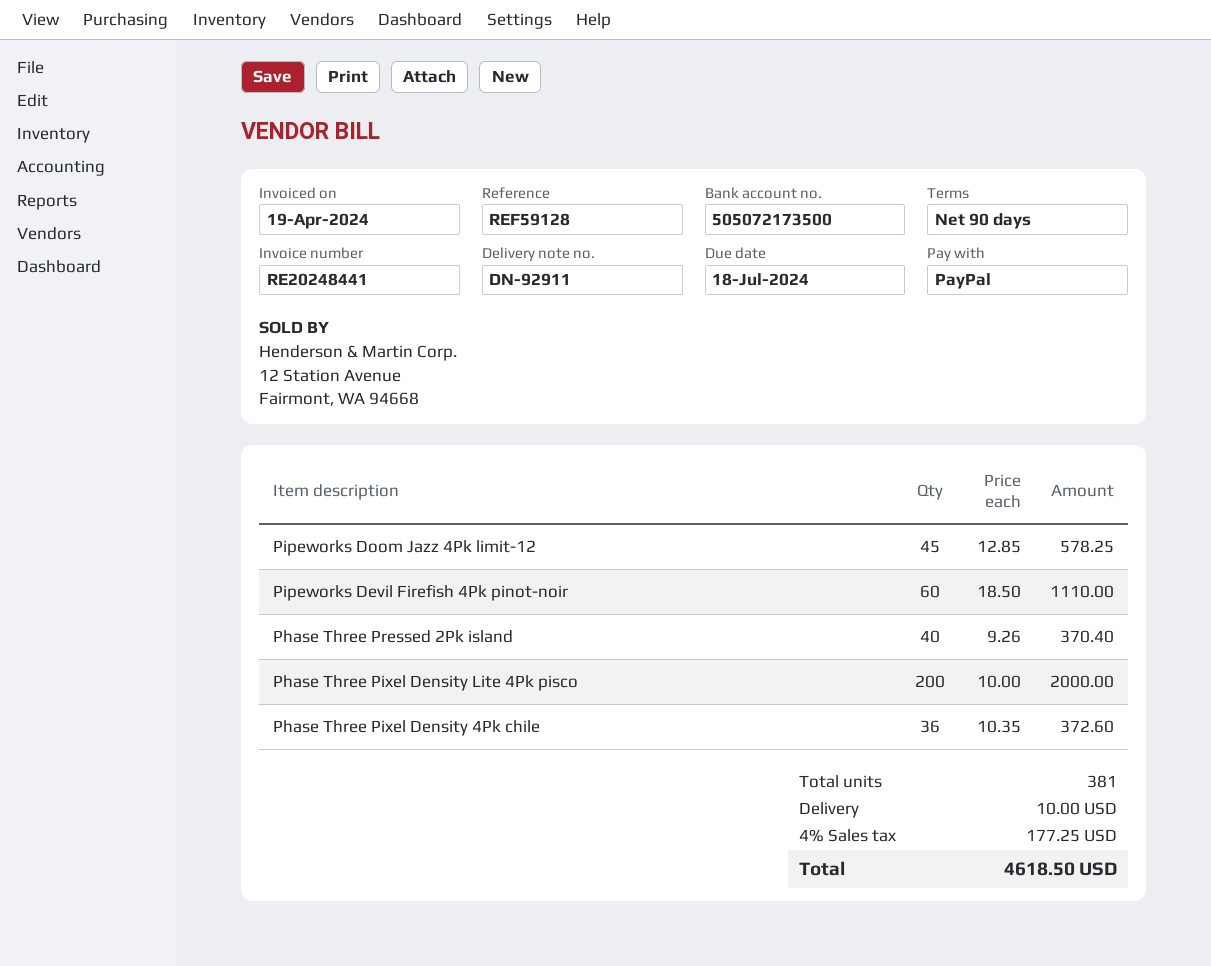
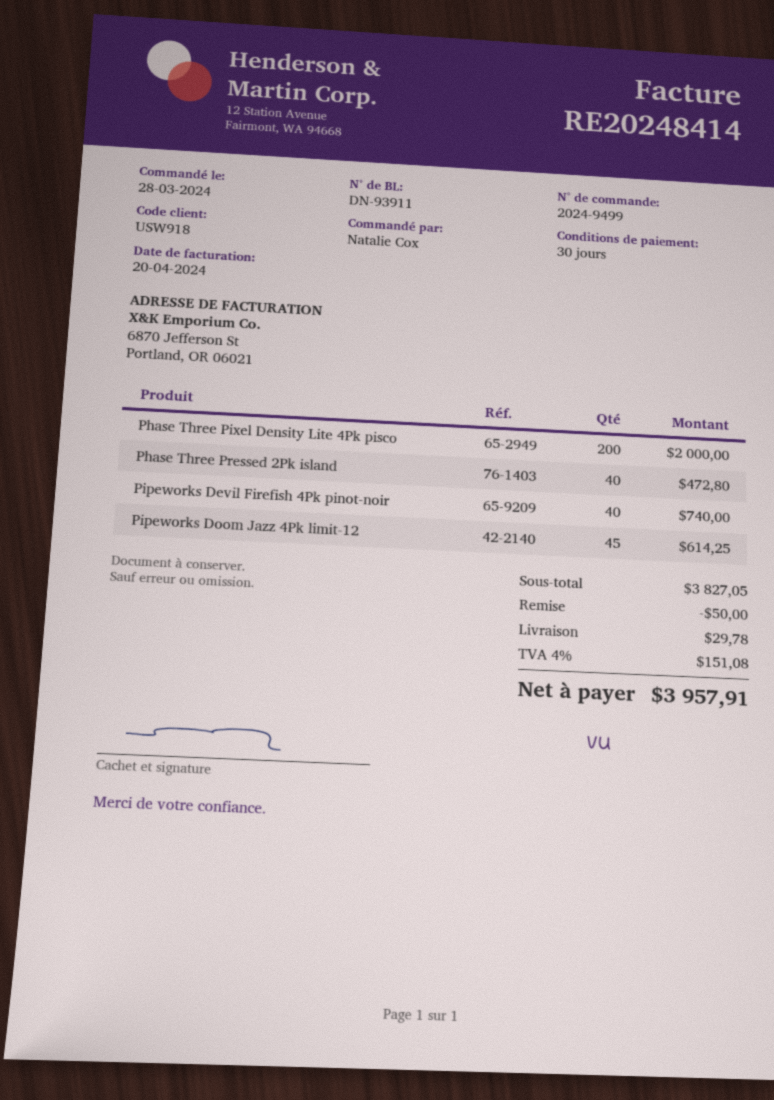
delivery note number: DN-92911 -> DN-93911
invoice number: RE20248441 -> RE20248414
invoice date: 2024-04-19 -> 2024-04-20
payment terms: 90 days -> 30 days
Pipeworks Doom Jazz 4Pk limit-12: 45 for 578.25 -> 45 for 614.25
Pipeworks Devil Firefish 4Pk pinot-noir: 60 for 1110.00 -> 40 for 740.00
Phase Three Pressed 2Pk island: 40 for 370.40 -> 40 for 472.80
Phase Three Pixel Density 4Pk chile: 36 for 372.60 -> none
discount: none -> 50.00
shipping: 10.00 -> 29.78
tax: 4% = 177.25 -> 4% = 151.08
total: 4618.50 -> 3957.91

